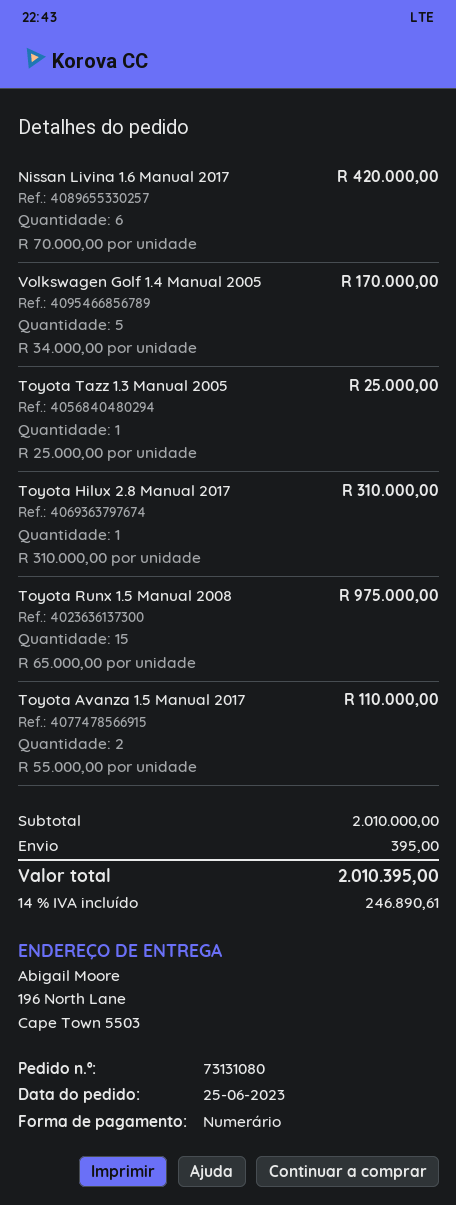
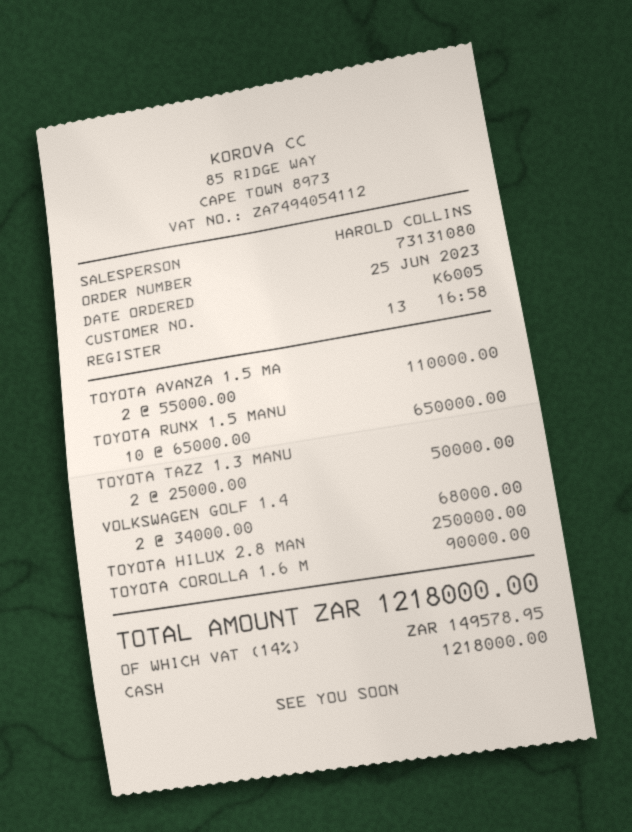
Nissan Livina 1.6 Manual 2017: 6 x 70000.00 = 420000.00 -> none
Volkswagen Golf 1.4 Manual 2005: 5 x 34000.00 = 170000.00 -> 2 x 34000.00 = 68000.00
Toyota Tazz 1.3 Manual 2005: 1 x 25000.00 = 25000.00 -> 2 x 25000.00 = 50000.00
Toyota Hilux 2.8 Manual 2017: 1 x 310000.00 = 310000.00 -> 1 x 250000.00 = 250000.00
Toyota Runx 1.5 Manual 2008: 15 x 65000.00 = 975000.00 -> 10 x 65000.00 = 650000.00
TOYOTA COROLLA 1.6 M: none -> 1 x 90000.00 = 90000.00
shipping: 395.00 -> none
tax: 14% = 246890.61 -> 14% = 149578.95
total: 2010395.00 -> 1218000.00

